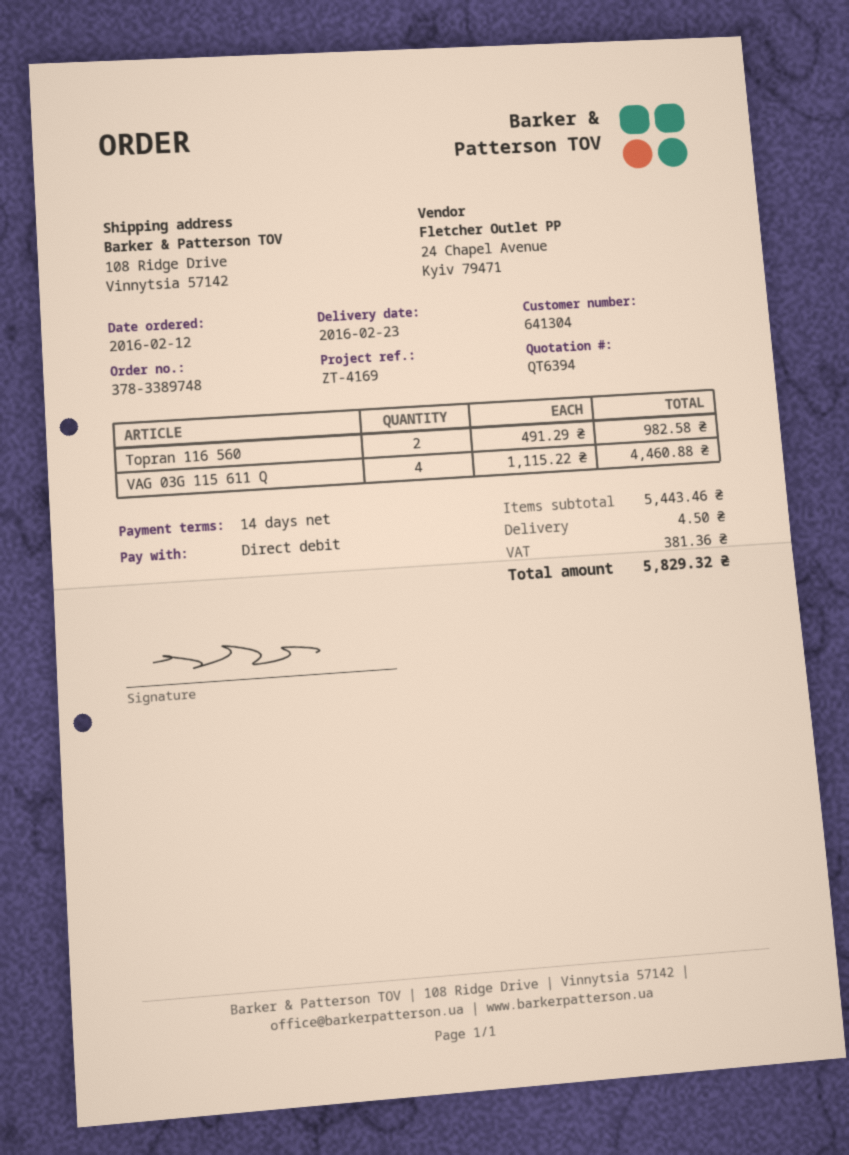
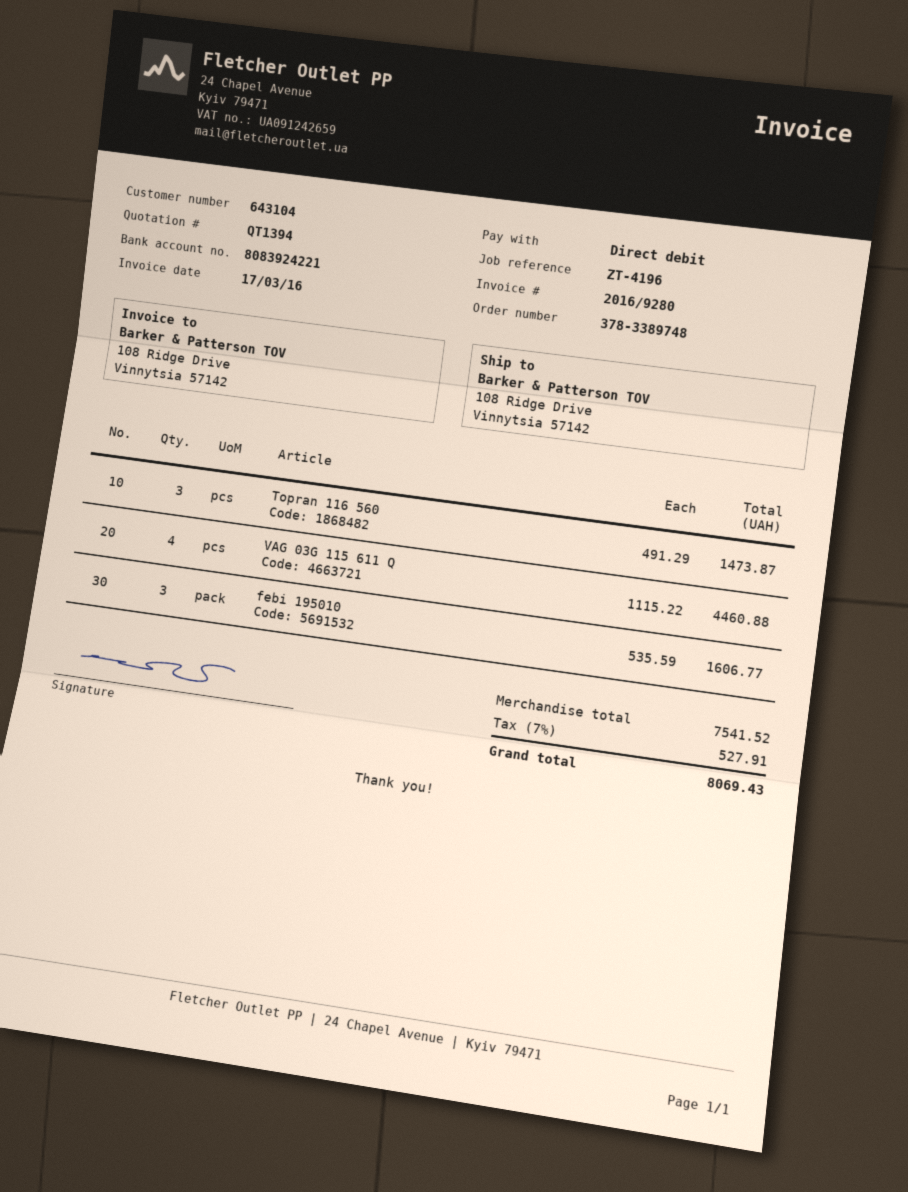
quote number: QT6394 -> QT1394
customer number: 641304 -> 643104
reference: ZT-4169 -> ZT-4196
Topran 116 560: 2 x 491.29 = 982.58 -> 3 x 491.29 = 1473.87
febi 195010: none -> 3 x 535.59 = 1606.77
subtotal: 5443.46 -> 7541.52
shipping: 4.50 -> none
tax: 381.36 -> 527.91
total: 5829.32 -> 8069.43

